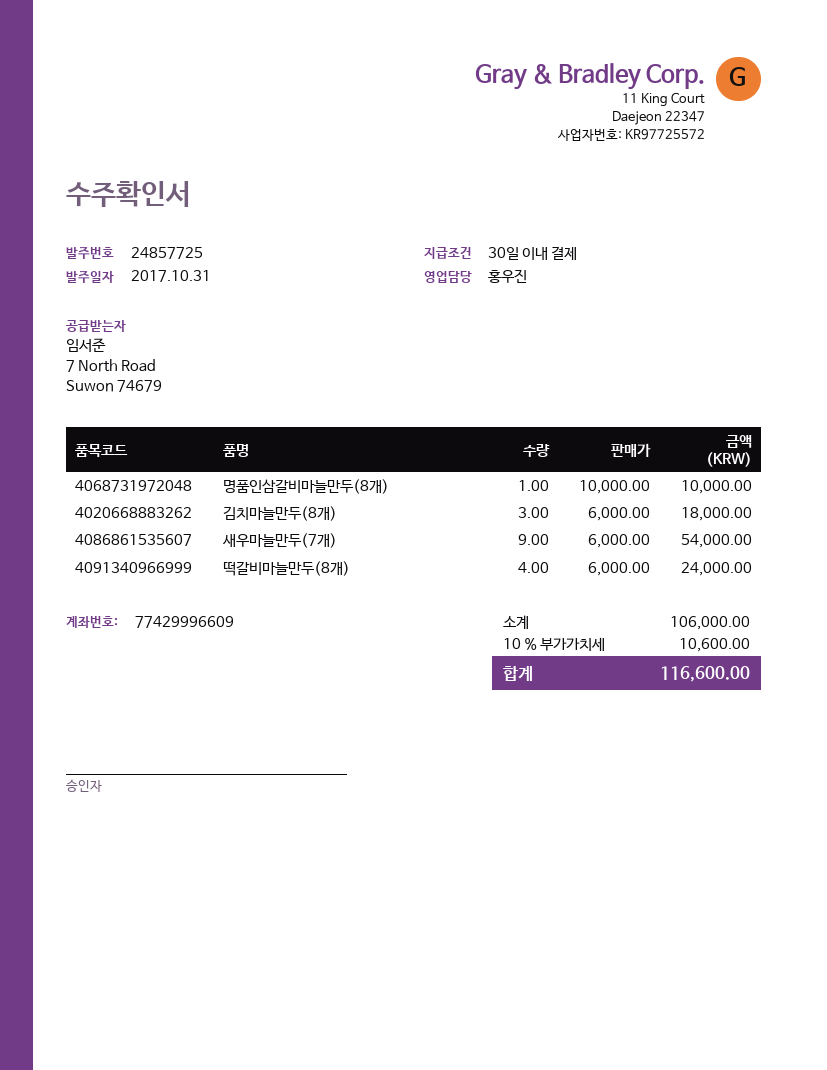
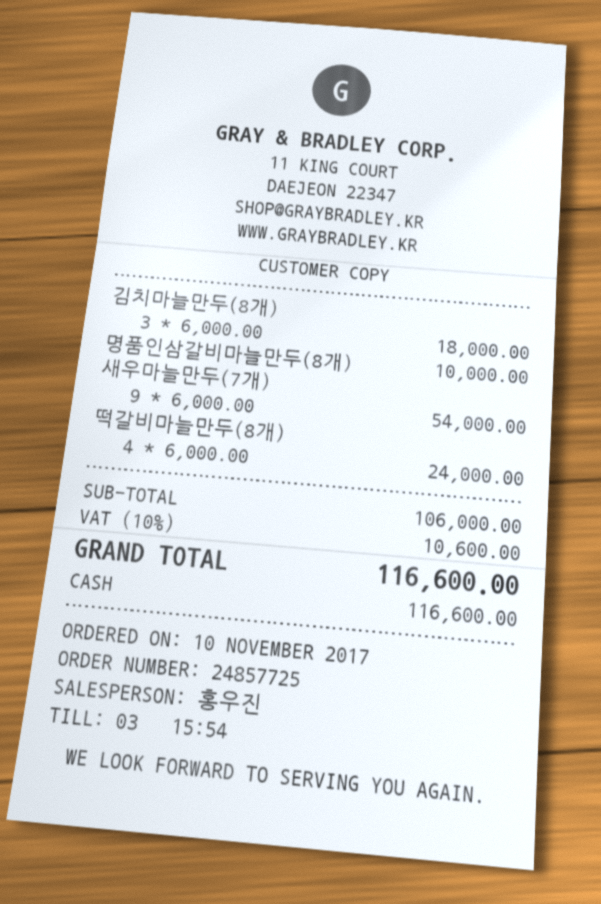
order date: 2017-10-31 -> 2017-11-10

